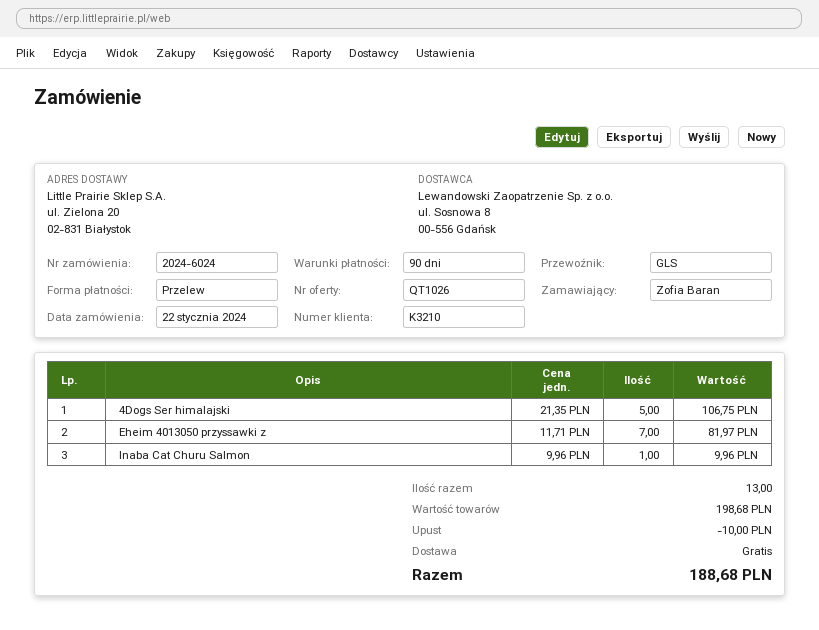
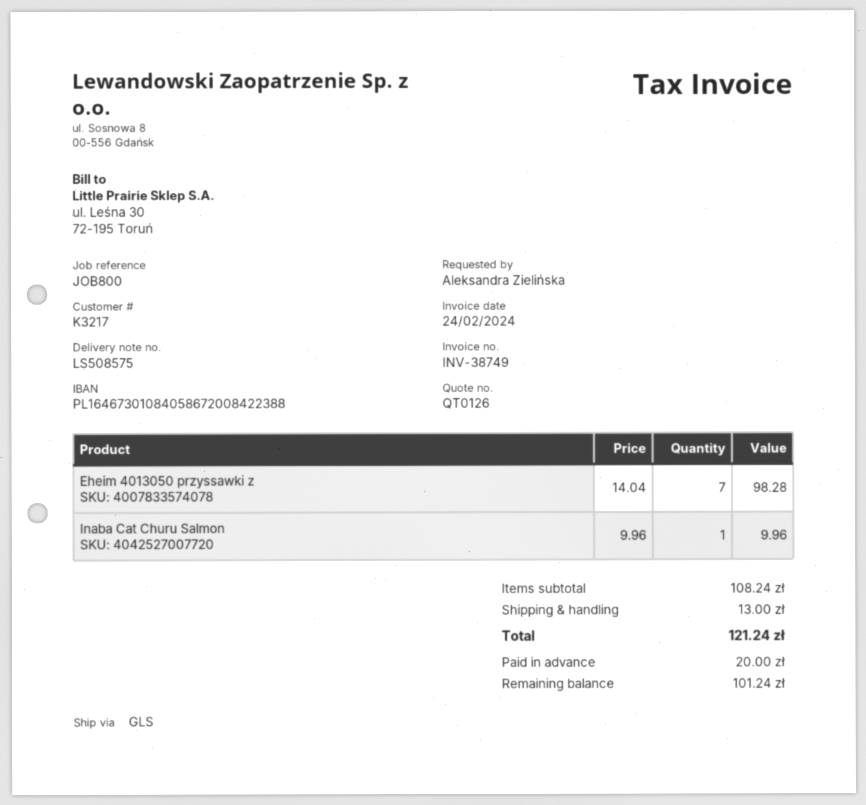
quote number: QT1026 -> QT0126
customer number: K3210 -> K3217
ordered by: Zofia Baran -> Aleksandra Zielińska
4Dogs Ser himalajski: 5 x 21.35 = 106.75 -> none
Eheim 4013050 przyssawki z: 7 x 11.71 = 81.97 -> 7 x 14.04 = 98.28
subtotal: 198.68 -> 108.24
discount: 10.00 -> none
shipping: 0.00 -> 13.00
total: 188.68 -> 121.24

